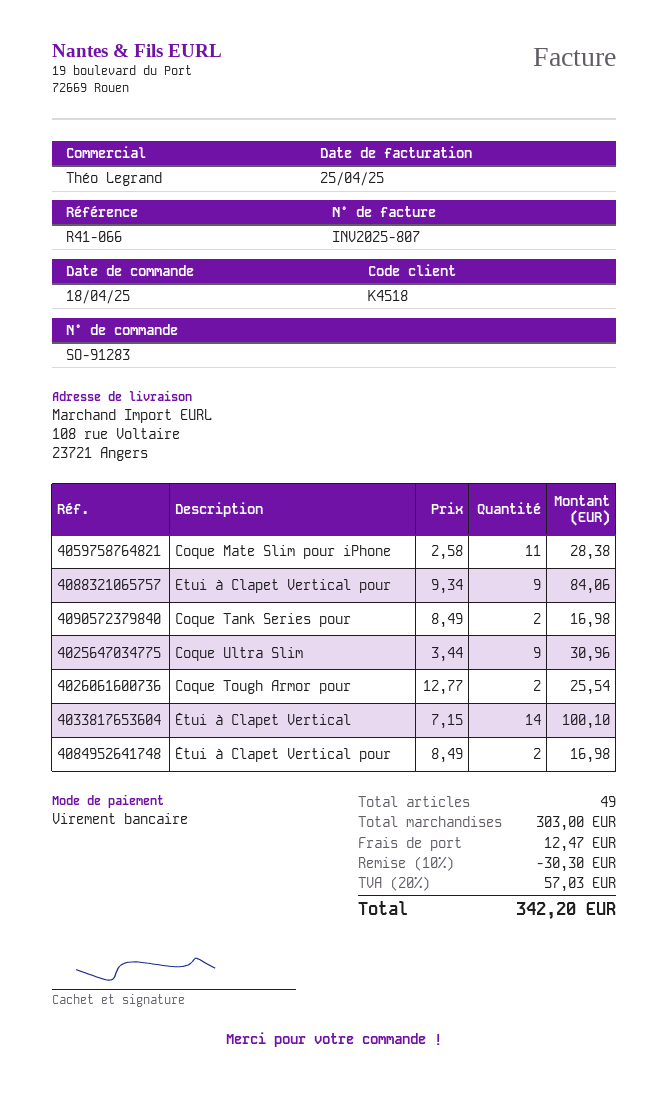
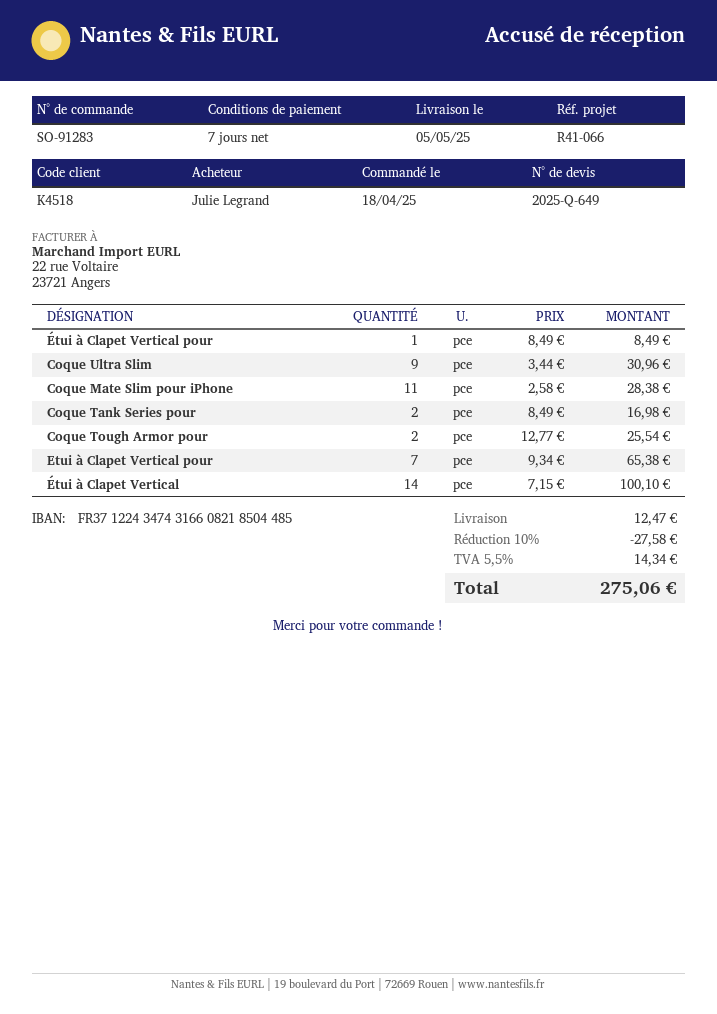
Etui à Clapet Vertical pour: 9 x 9.34 = 84.06 -> 7 x 9.34 = 65.38
Étui à Clapet Vertical pour: 2 x 8.49 = 16.98 -> 1 x 8.49 = 8.49
discount: 10% = 30.30 -> 10% = 27.58
tax: 20% = 57.03 -> 5.5% = 14.34
total: 342.20 -> 275.06

